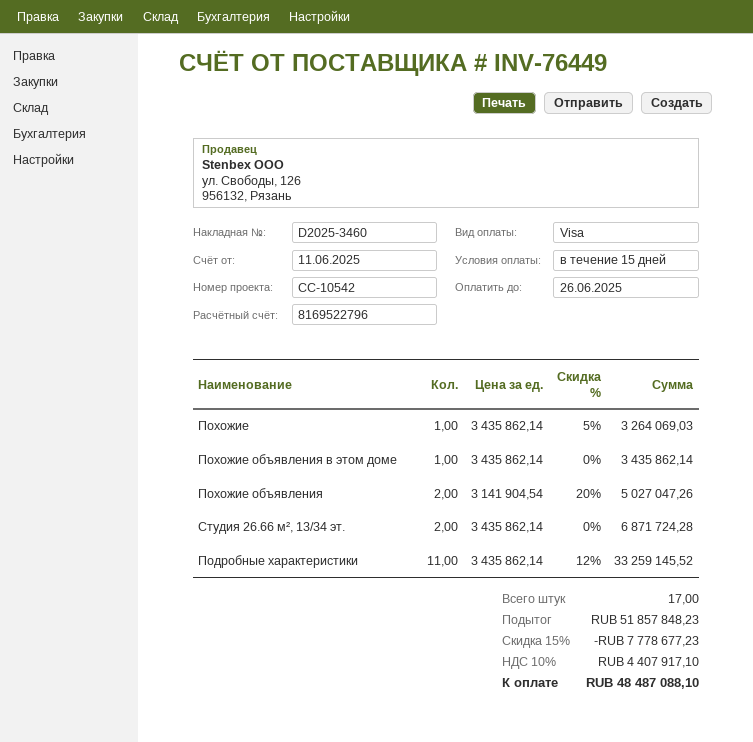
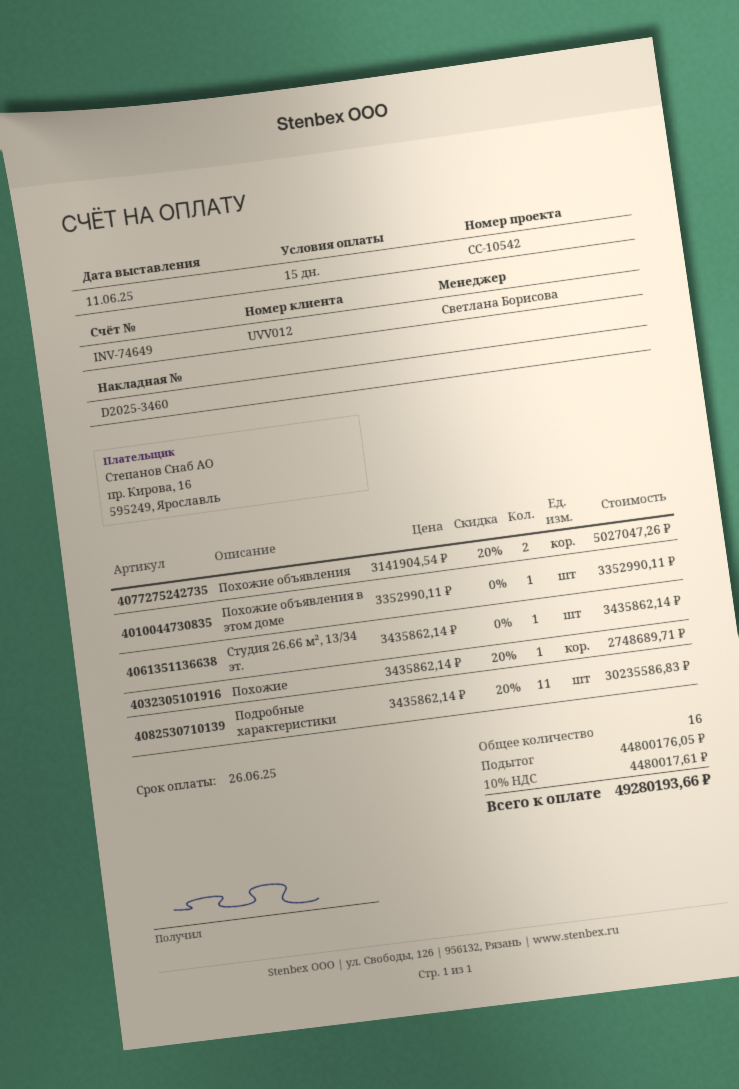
invoice number: INV-76449 -> INV-74649
Похожие: 1 x 3435862.14 - 5% = 3264069.03 -> 1 x 3435862.14 - 20% = 2748689.71
Похожие объявления в этом доме: 1 x 3435862.14 = 3435862.14 -> 1 x 3352990.11 = 3352990.11
Студия 26.66 м², 13/34 эт.: 2 x 3435862.14 = 6871724.28 -> 1 x 3435862.14 = 3435862.14
Подробные характеристики: 11 x 3435862.14 - 12% = 33259145.52 -> 11 x 3435862.14 - 20% = 30235586.83
total quantity: 17 -> 16
subtotal: 51857848.23 -> 44800176.05
discount: 15% = 7778677.23 -> none
tax: 10% = 4407917.10 -> 10% = 4480017.61
total: 48487088.10 -> 49280193.66

